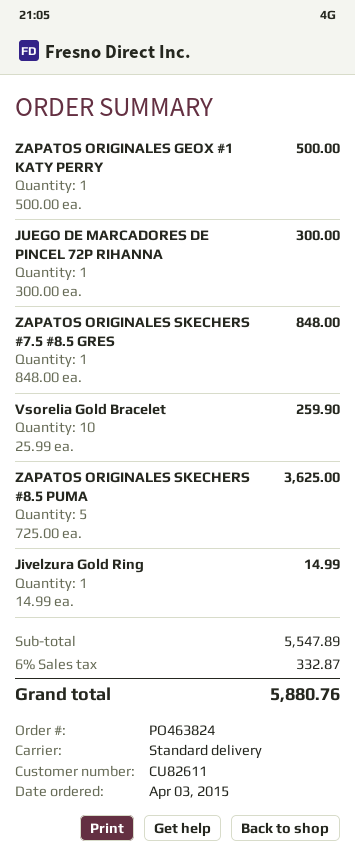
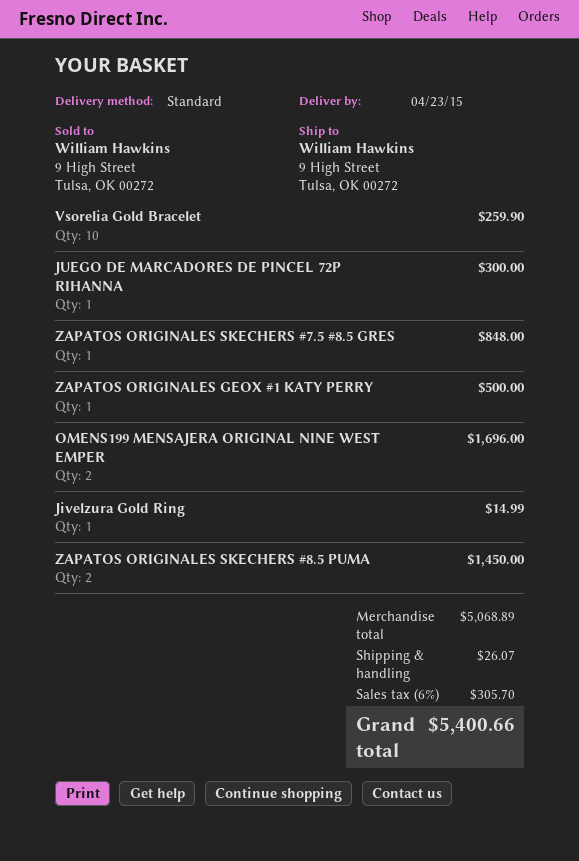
ZAPATOS ORIGINALES SKECHERS #8.5 PUMA: 5 for 3625.00 -> 2 for 1450.00
OMENS199 MENSAJERA ORIGINAL NINE WEST EMPER: none -> 2 for 1696.00
subtotal: 5547.89 -> 5068.89
shipping: none -> 26.07
tax: 6% = 332.87 -> 6% = 305.70
total: 5880.76 -> 5400.66

